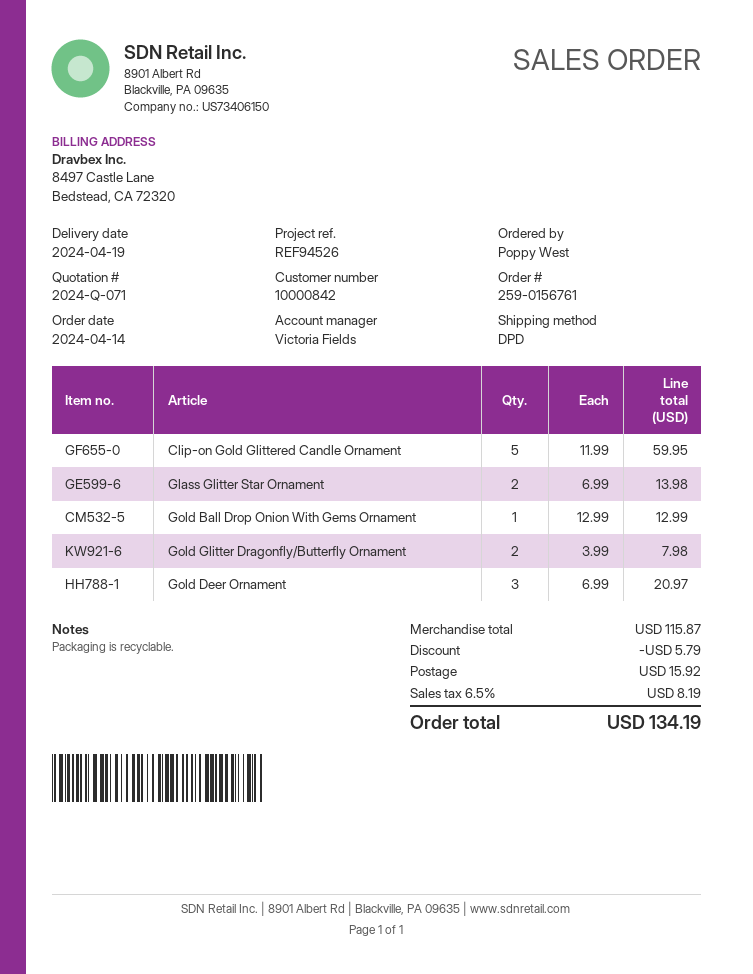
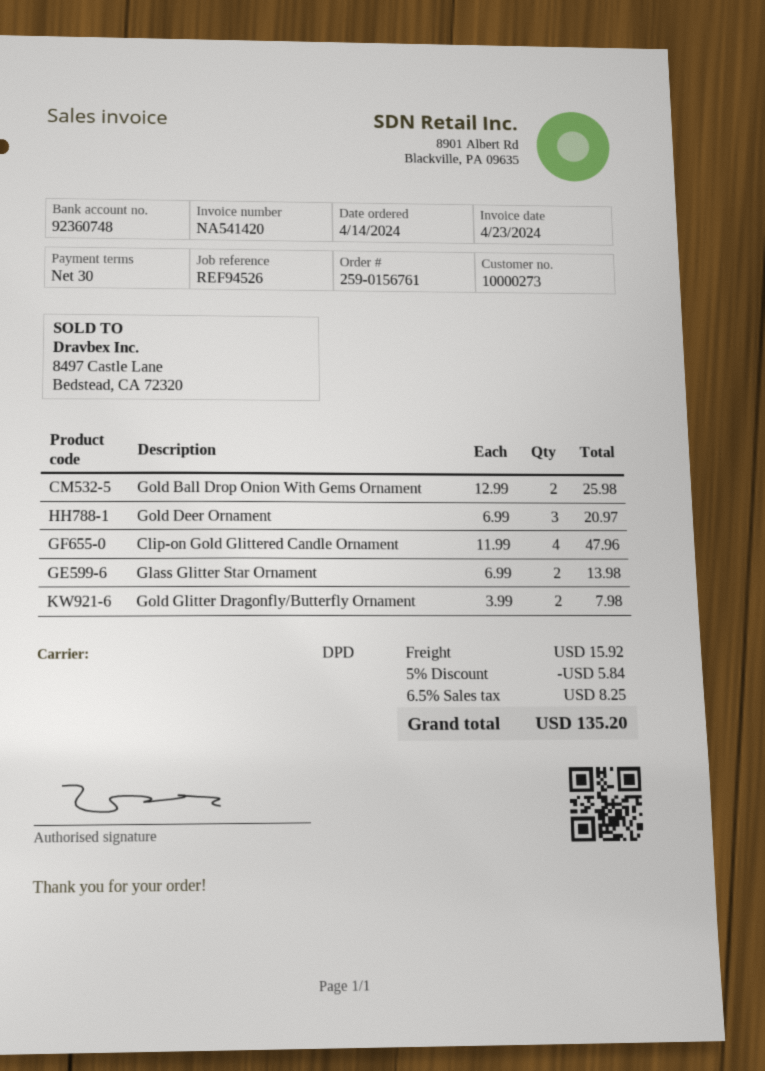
customer number: 10000842 -> 10000273
Clip-on Gold Glittered Candle Ornament: 5 x 11.99 = 59.95 -> 4 x 11.99 = 47.96
Gold Ball Drop Onion With Gems Ornament: 1 x 12.99 = 12.99 -> 2 x 12.99 = 25.98
discount: 5.79 -> 5.84
tax: 6.5% = 8.19 -> 6.5% = 8.25
total: 134.19 -> 135.20

